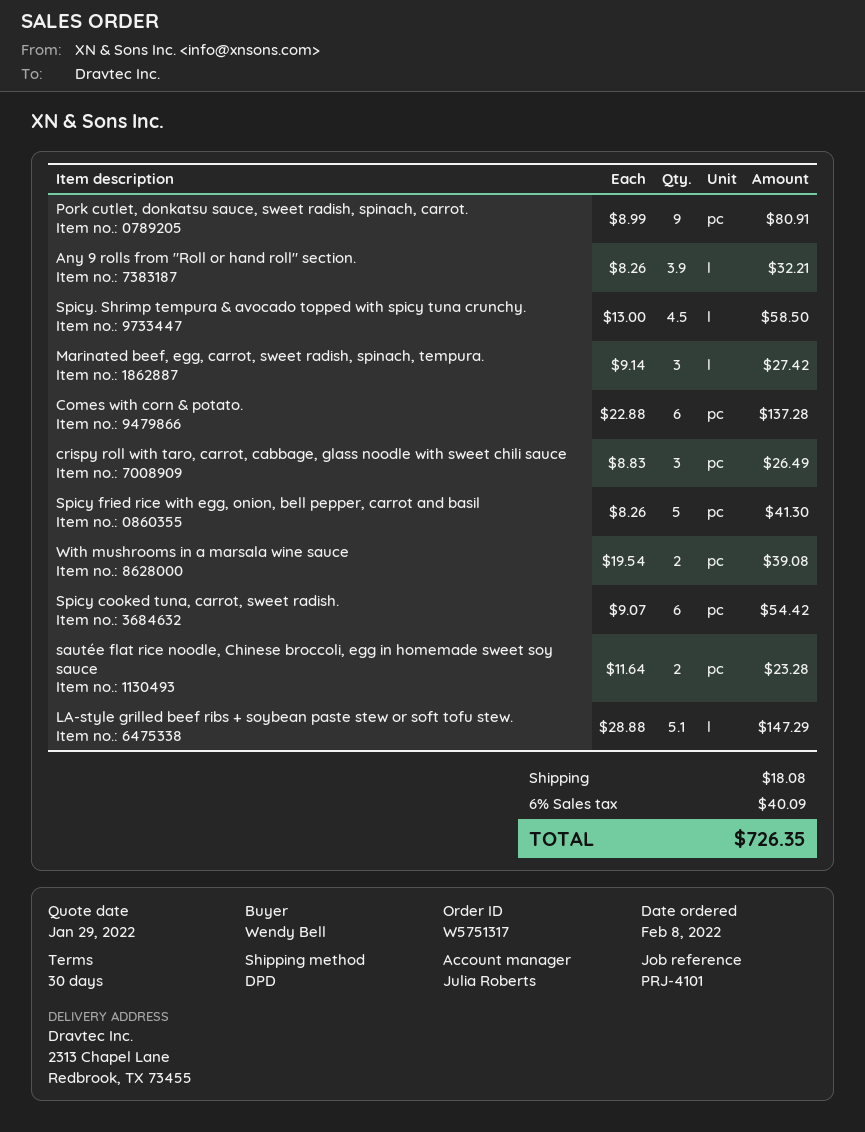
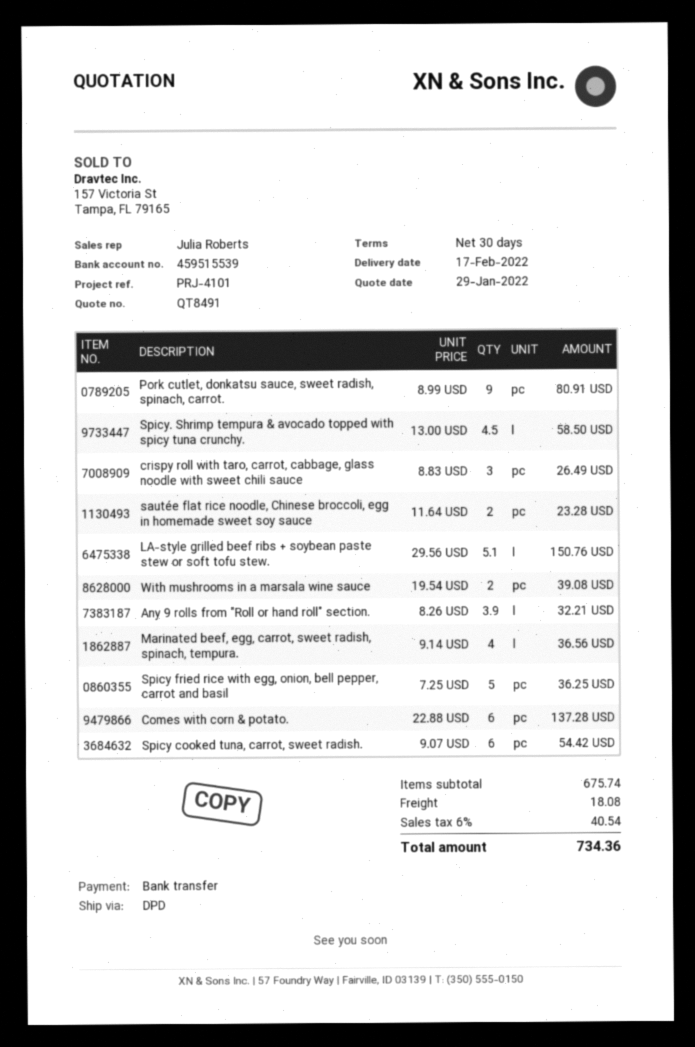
Marinated beef, egg, carrot, sweet radish, spinach, tempura.: 3 x 9.14 = 27.42 -> 4 x 9.14 = 36.56
Spicy fried rice with egg, onion, bell pepper, carrot and basil: 5 x 8.26 = 41.30 -> 5 x 7.25 = 36.25
LA-style grilled beef ribs + soybean paste stew or soft tofu stew.: 5.1 x 28.88 = 147.29 -> 5.1 x 29.56 = 150.76
tax: 6% = 40.09 -> 6% = 40.54
total: 726.35 -> 734.36

